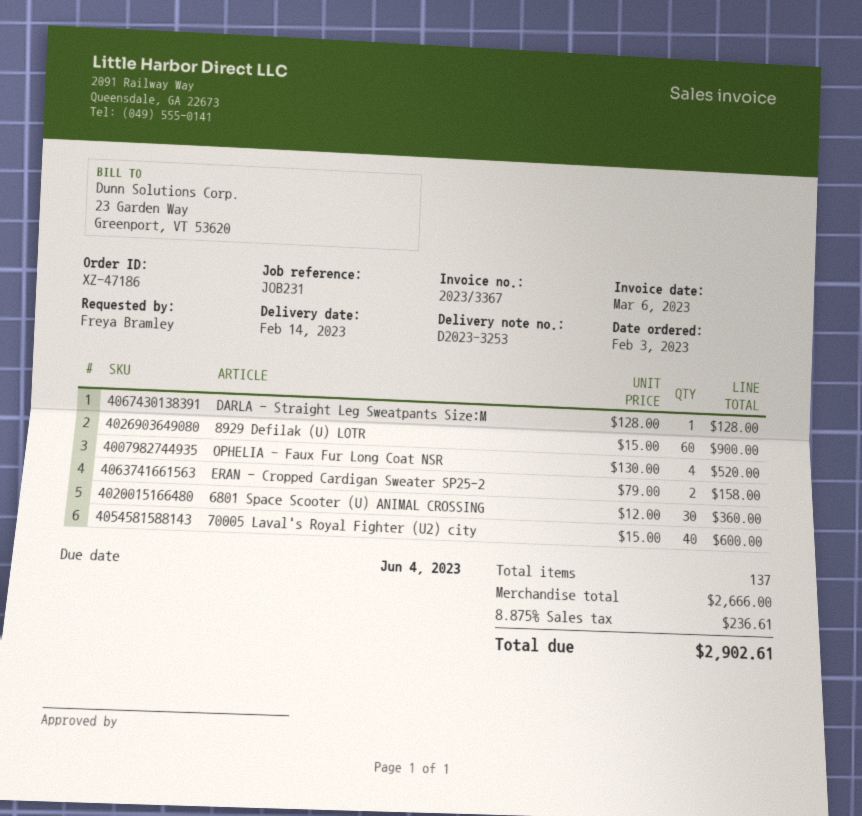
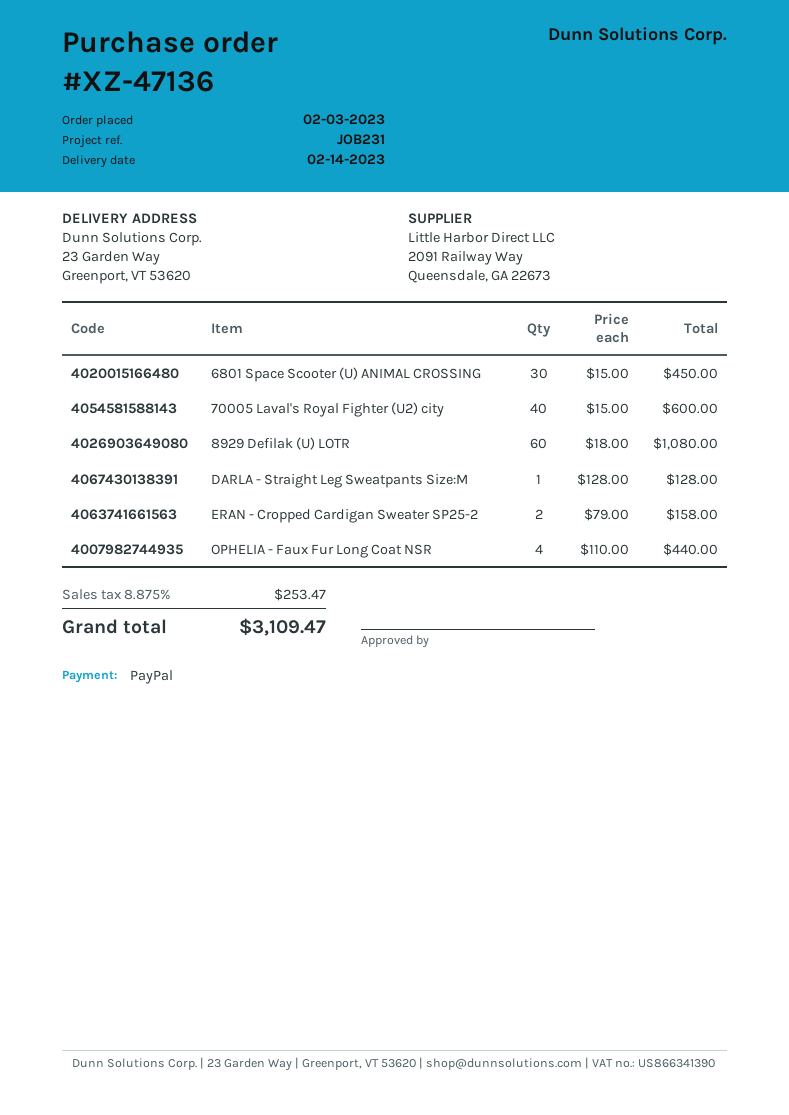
order number: XZ-47186 -> XZ-47136
8929 Defilak (U) LOTR: 60 x 15.00 = 900.00 -> 60 x 18.00 = 1080.00
OPHELIA - Faux Fur Long Coat NSR: 4 x 130.00 = 520.00 -> 4 x 110.00 = 440.00
6801 Space Scooter (U) ANIMAL CROSSING: 30 x 12.00 = 360.00 -> 30 x 15.00 = 450.00
tax: 8.875% = 236.61 -> 8.875% = 253.47
total: 2902.61 -> 3109.47

